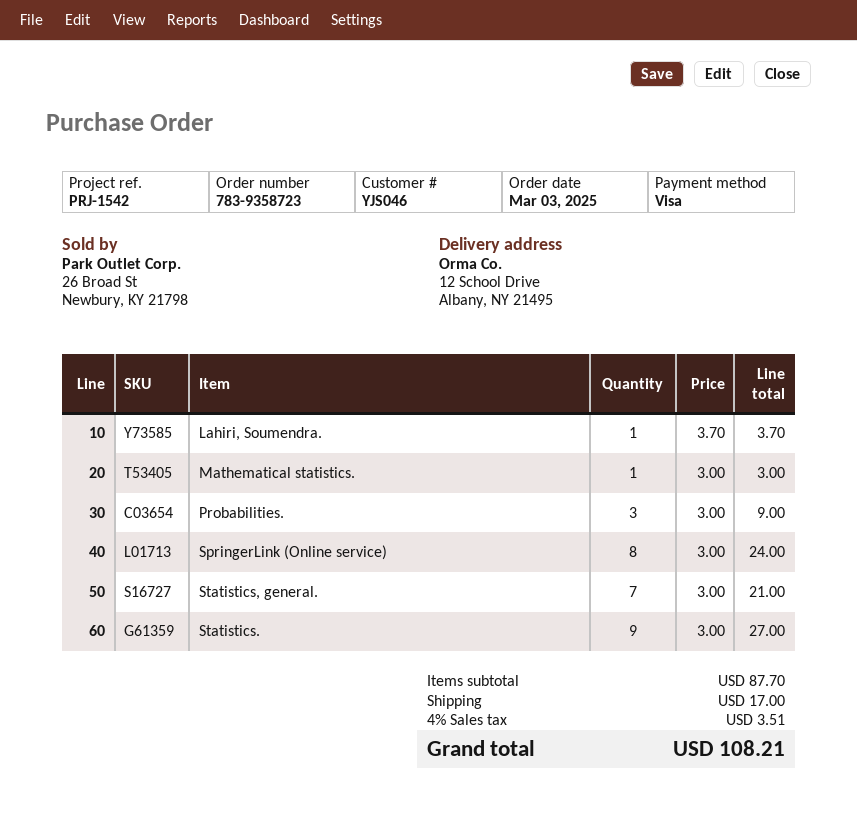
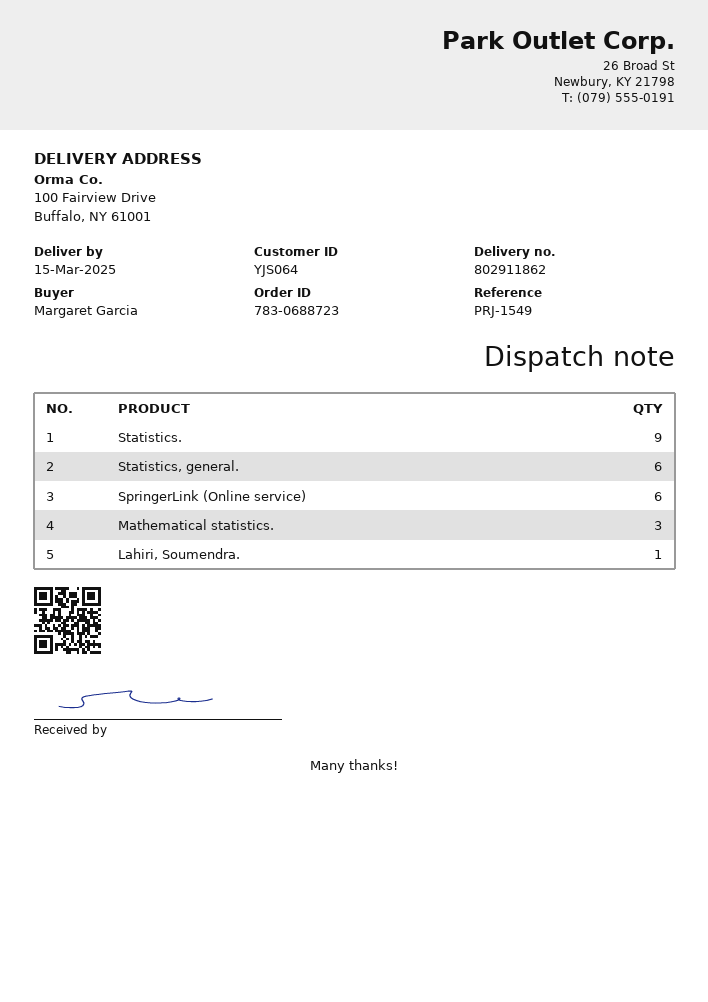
order number: 783-9358723 -> 783-0688723
customer number: YJS046 -> YJS064
reference: PRJ-1542 -> PRJ-1549
ship to: 12 School Drive, Albany, NY 21495 -> 100 Fairview Drive, Buffalo, NY 61001
Mathematical statistics.: 1 -> 3
Probabilities.: 3 -> none
SpringerLink (Online service): 8 -> 6
Statistics, general.: 7 -> 6

